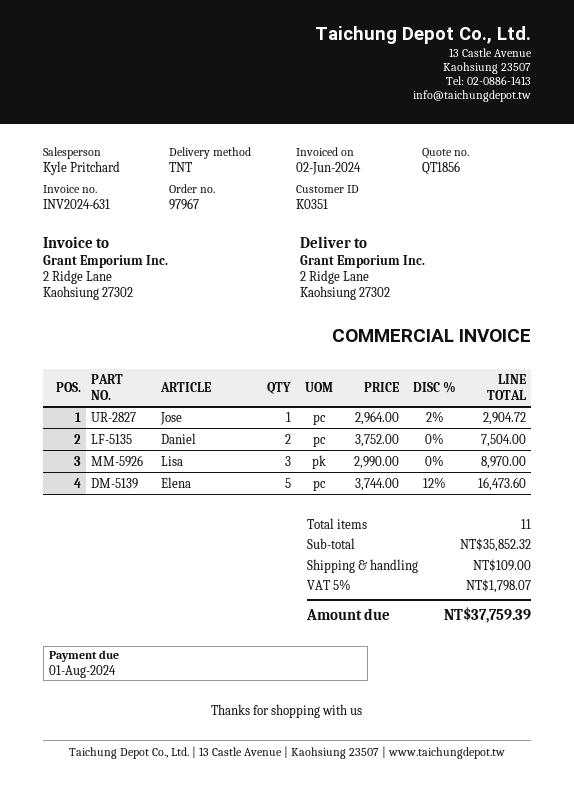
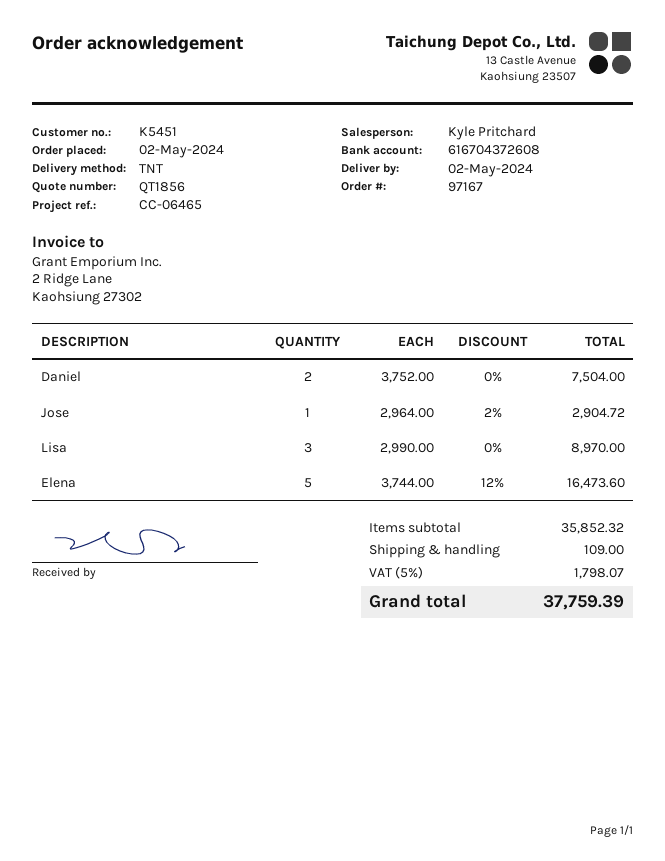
order number: 97967 -> 97167
customer number: K0351 -> K5451

